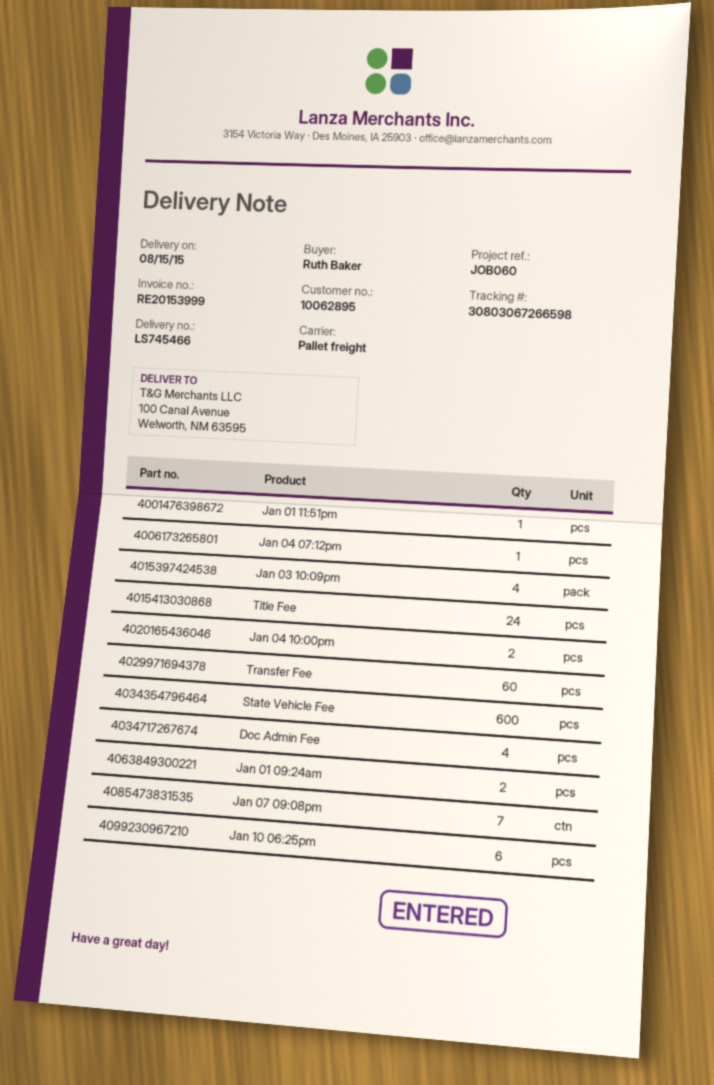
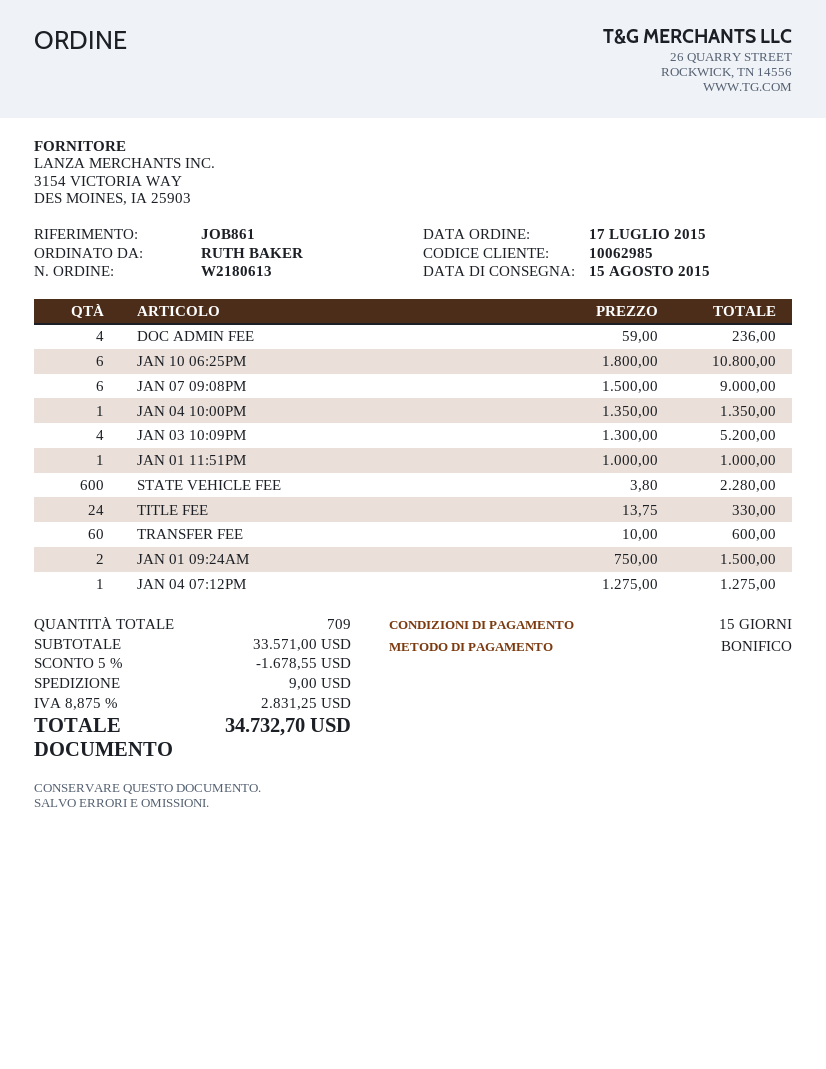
customer number: 10062895 -> 10062985
reference: JOB060 -> JOB861
Jan 04 10:00pm: 2 -> 1
Jan 07 09:08pm: 7 -> 6

